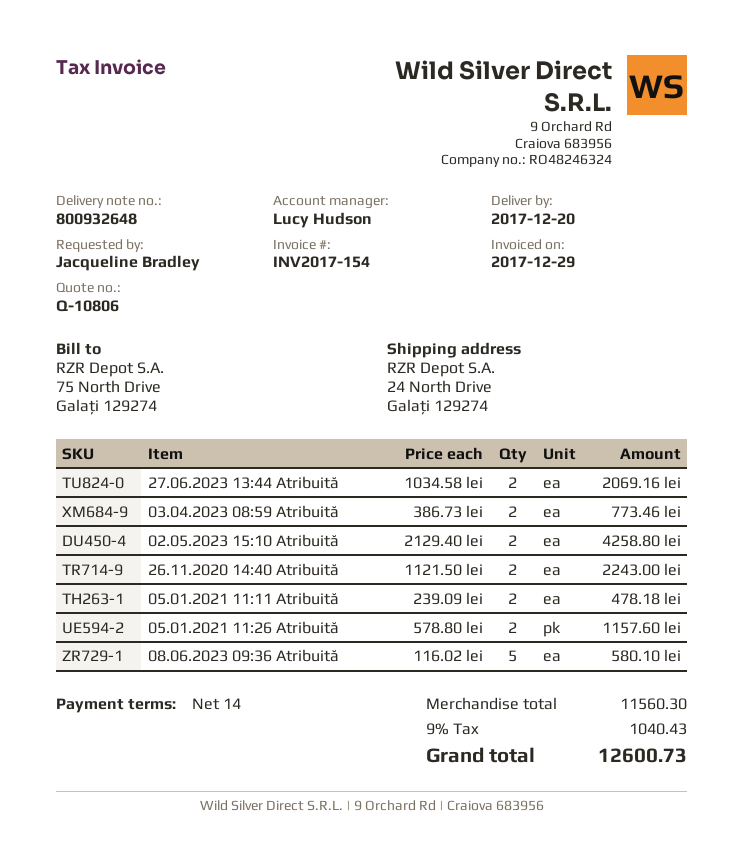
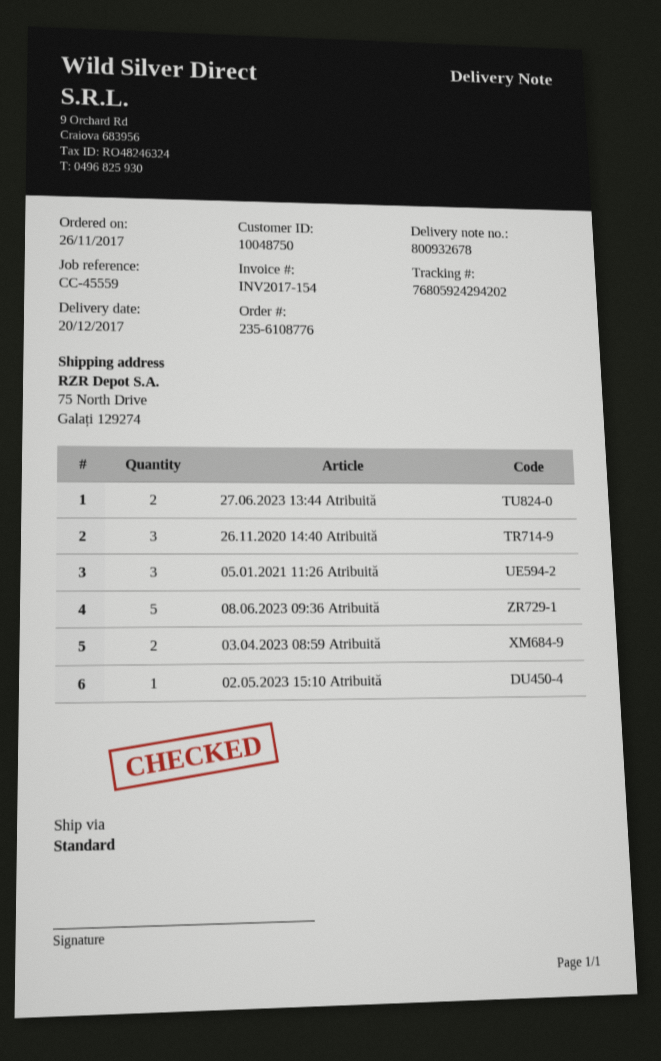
delivery note number: 800932648 -> 800932678
ship to: 24 North Drive, Galați 129274 -> 75 North Drive, Galați 129274
02.05.2023 15:10 Atribuită: 2 -> 1
26.11.2020 14:40 Atribuită: 2 -> 3
05.01.2021 11:11 Atribuită: 2 -> none
05.01.2021 11:26 Atribuită: 2 -> 3

